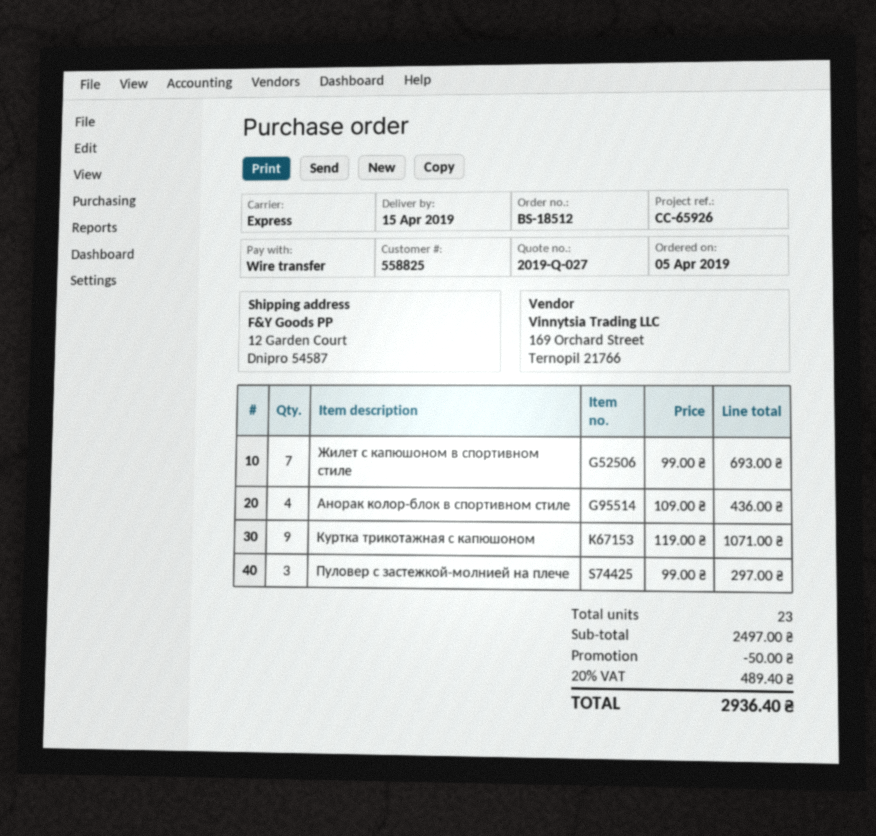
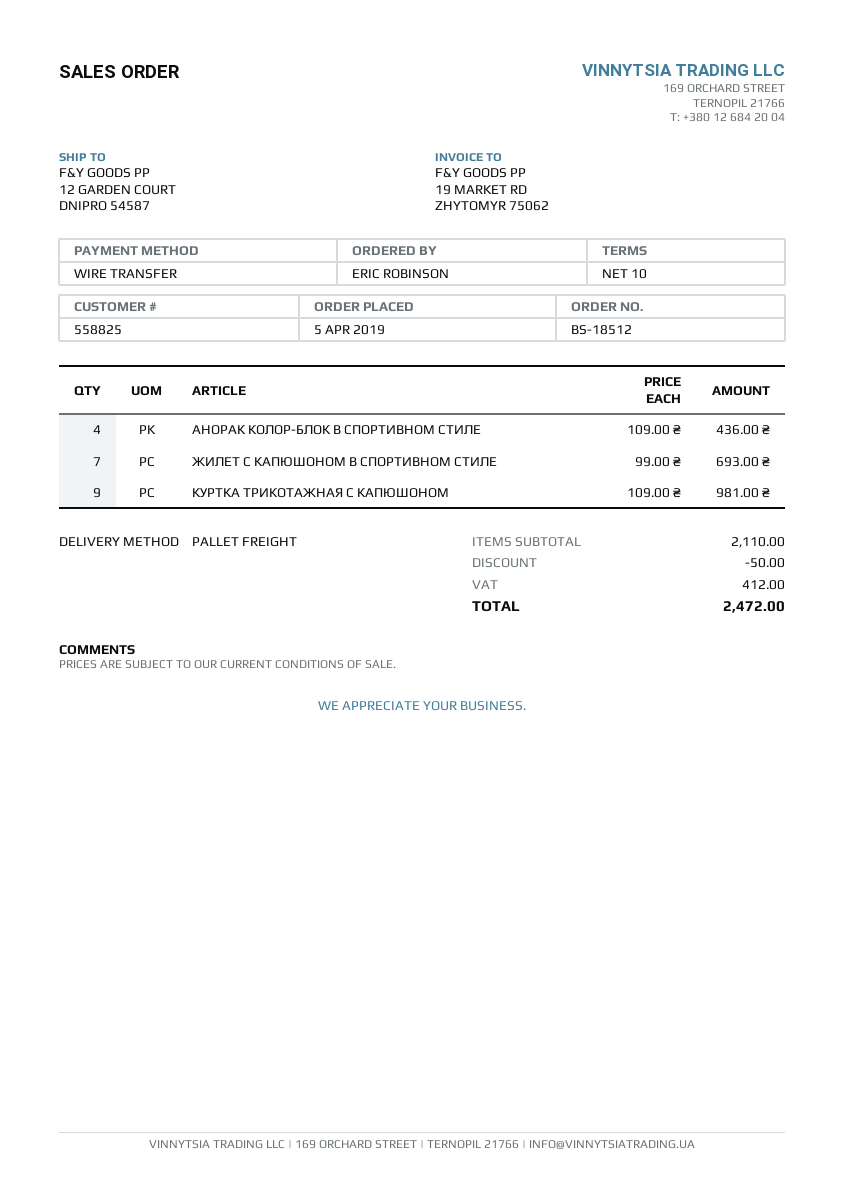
shipping method: express -> pallet freight
Куртка трикотажная с капюшоном: 9 x 119.00 = 1071.00 -> 9 x 109.00 = 981.00
Пуловер с застежкой-молнией на плече: 3 x 99.00 = 297.00 -> none
subtotal: 2497.00 -> 2110.00
tax: 489.40 -> 412.00
total: 2936.40 -> 2472.00

